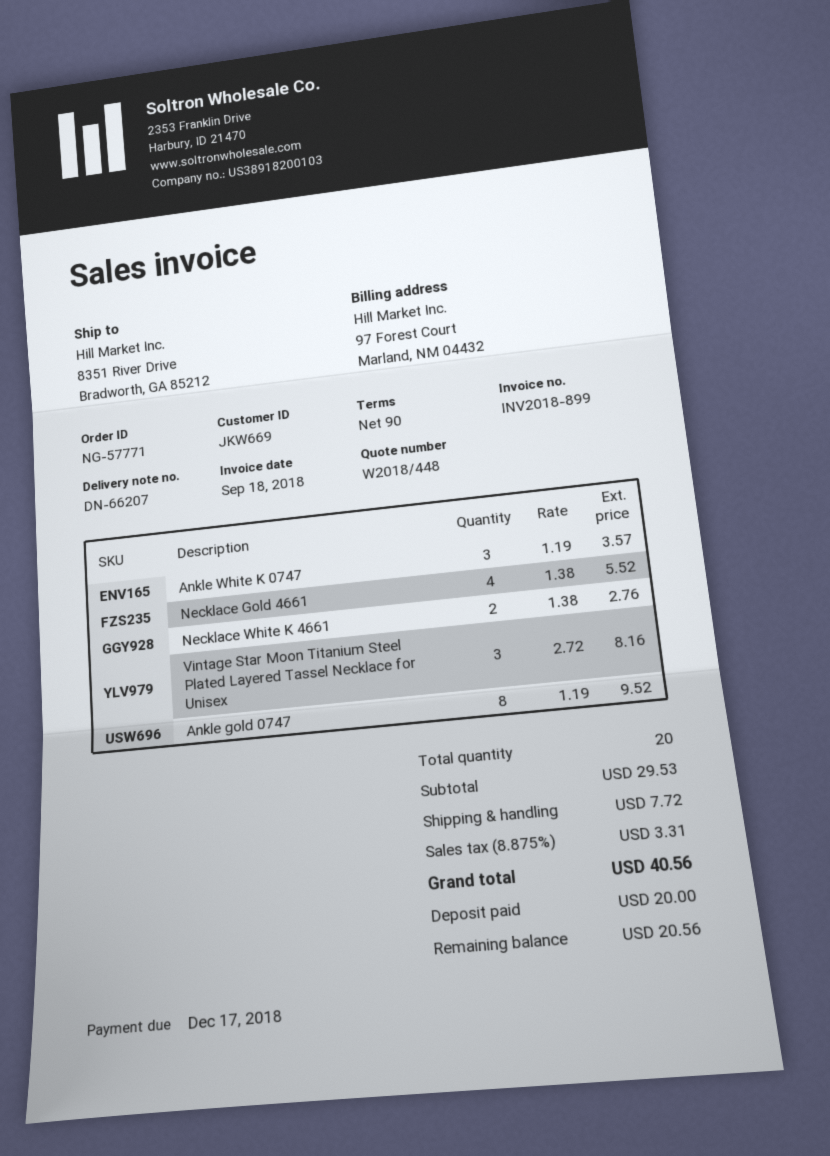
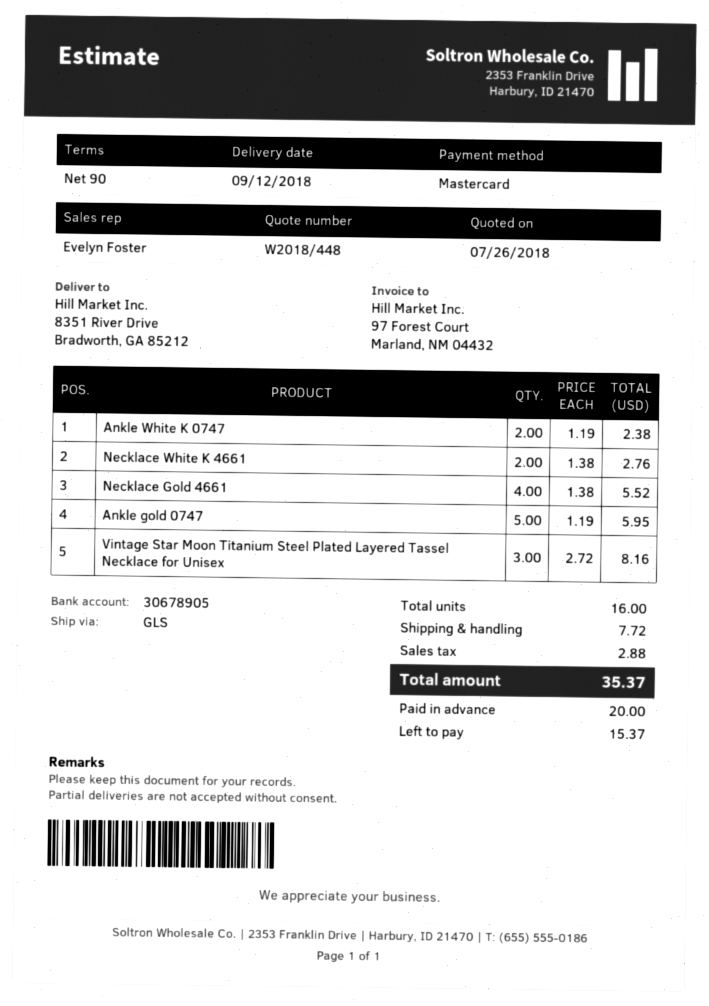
Ankle White K 0747: 3 x 1.19 = 3.57 -> 2 x 1.19 = 2.38
Ankle gold 0747: 8 x 1.19 = 9.52 -> 5 x 1.19 = 5.95
total quantity: 20 -> 16
tax: 3.31 -> 2.88
total: 40.56 -> 35.37
balance: 20.56 -> 15.37

